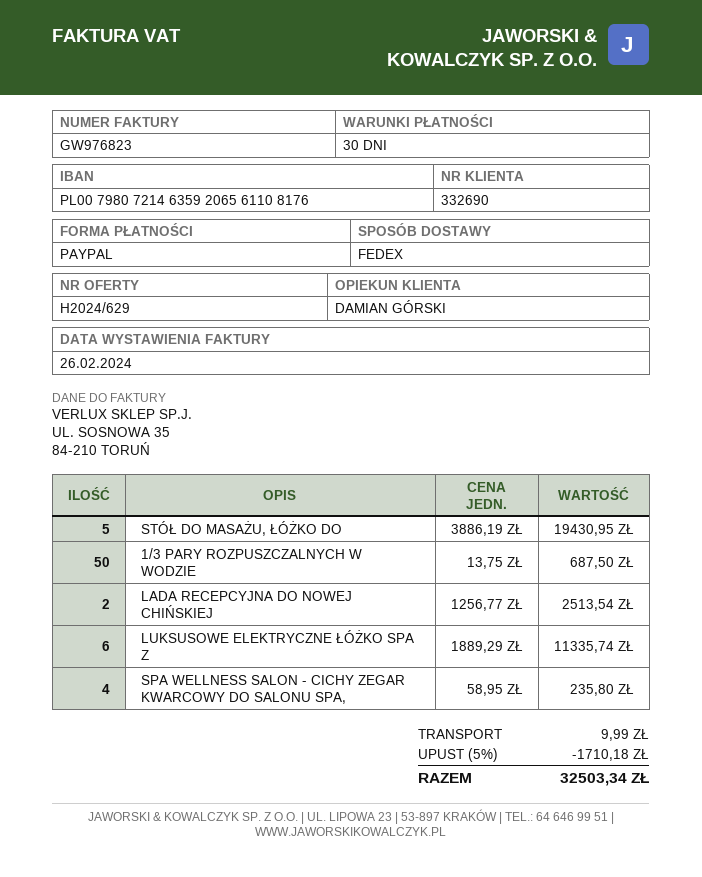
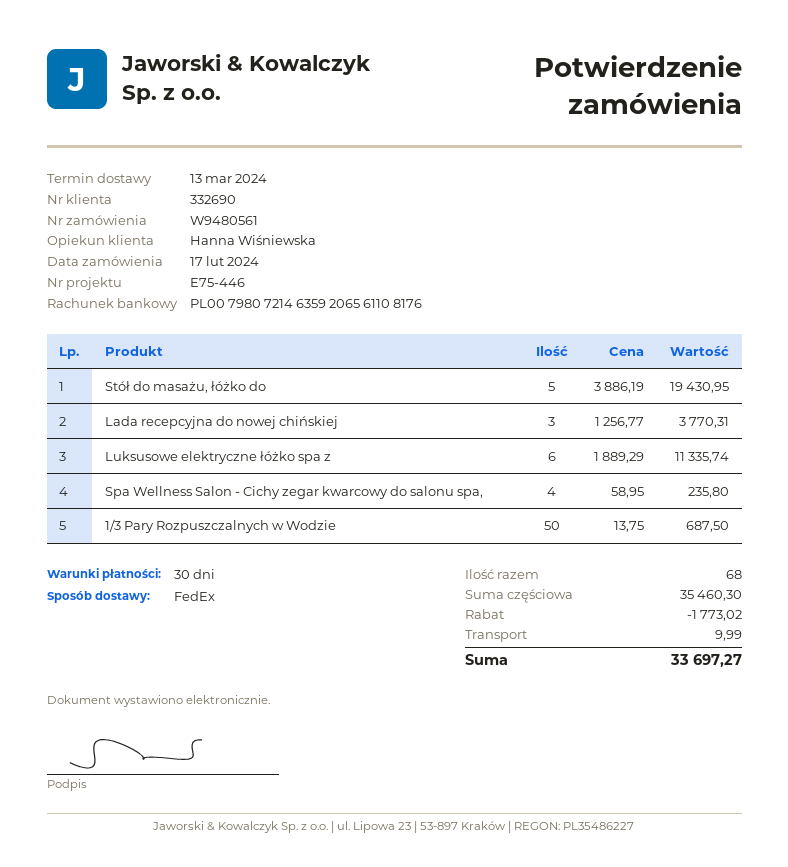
sales rep: DAMIAN GÓRSKI -> Hanna Wiśniewska
LADA RECEPCYJNA DO NOWEJ CHIŃSKIEJ: 2 x 1256.77 = 2513.54 -> 3 x 1256.77 = 3770.31
discount: 1710.18 -> 1773.02
total: 32503.34 -> 33697.27

